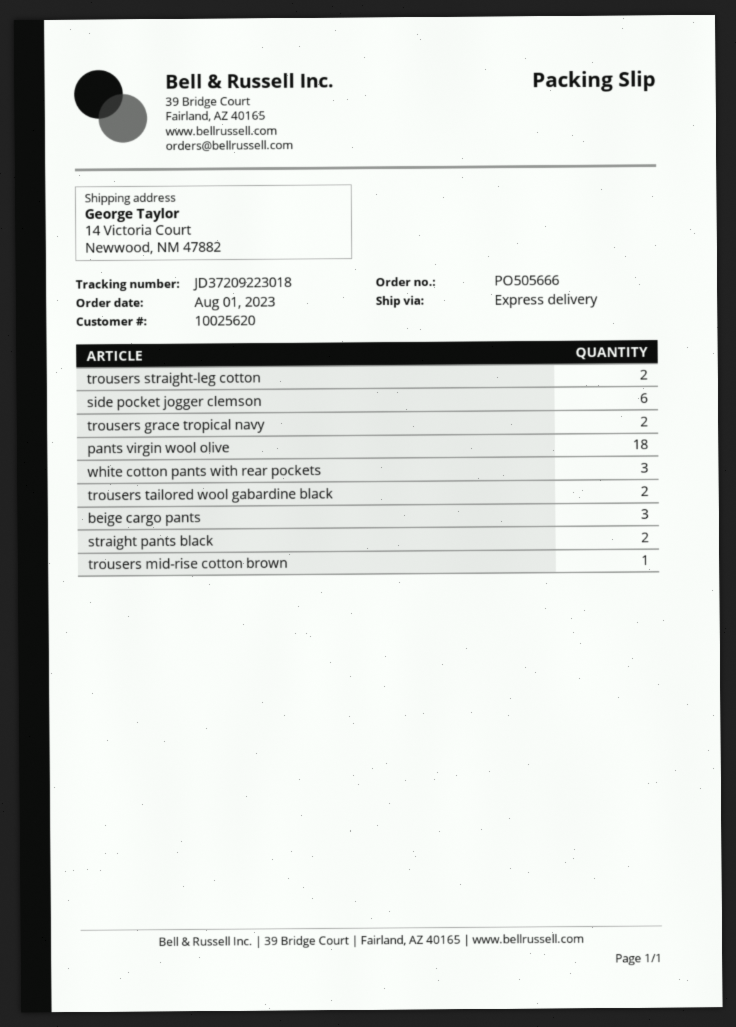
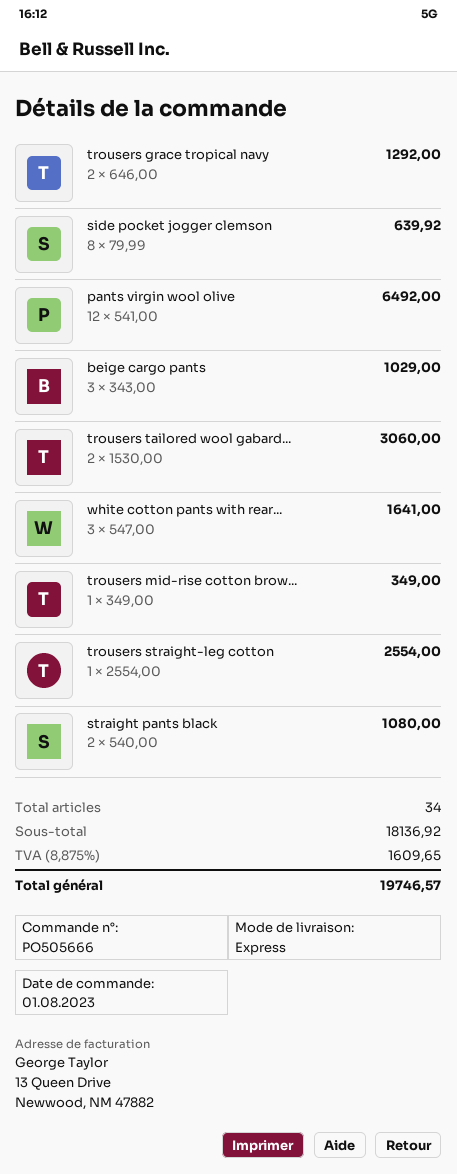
trousers straight-leg cotton: 2 -> 1
side pocket jogger clemson: 6 -> 8
pants virgin wool olive: 18 -> 12

